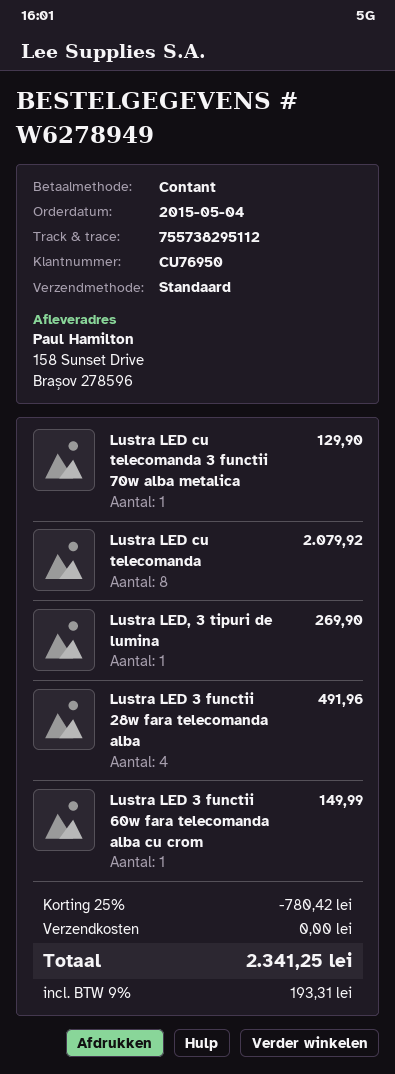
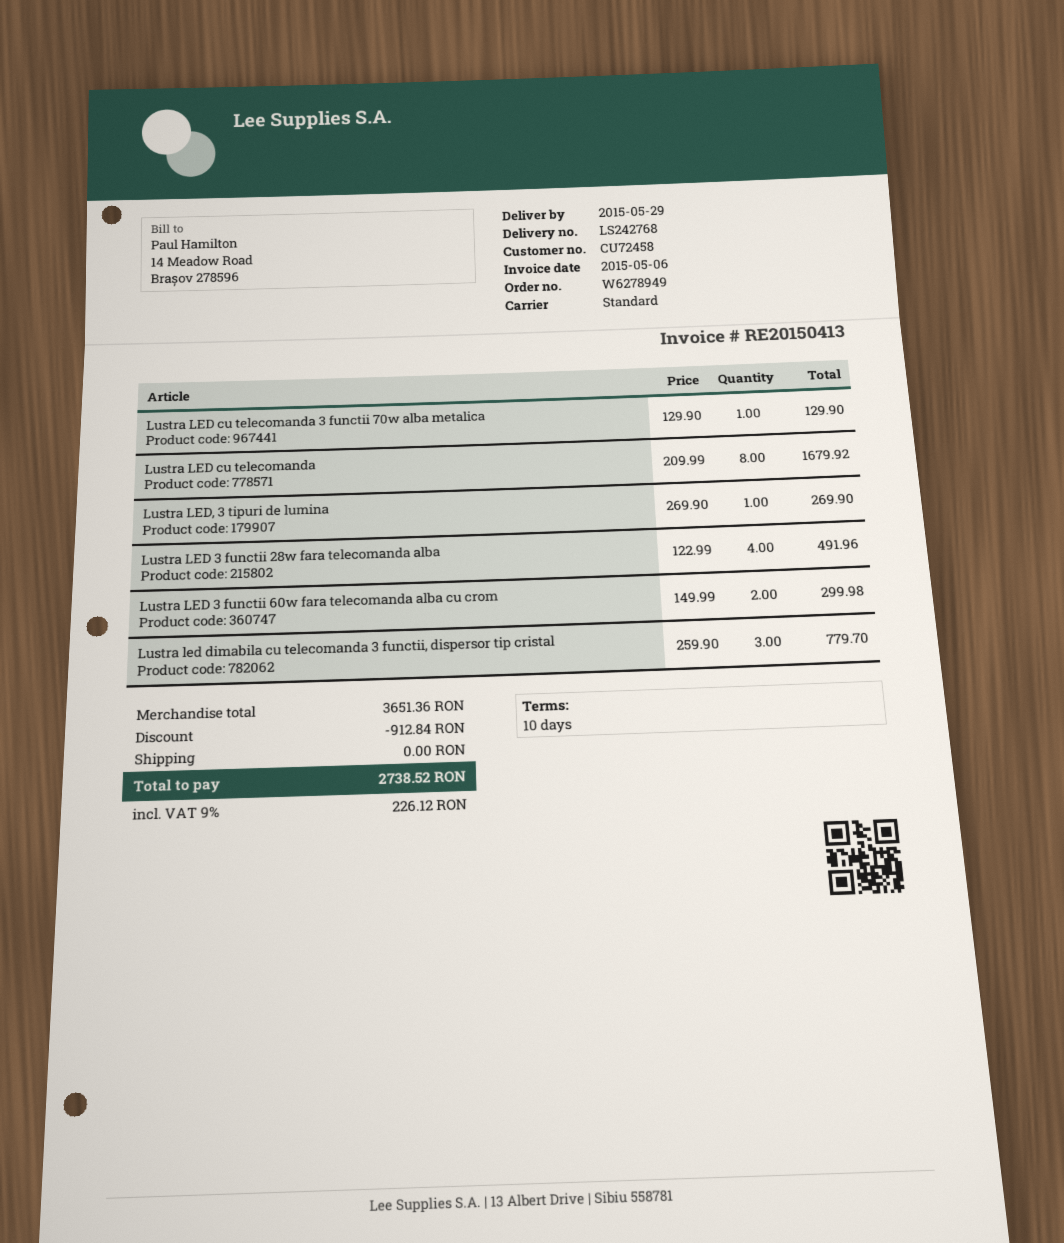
customer number: CU76950 -> CU72458
Lustra LED cu telecomanda: 8 for 2079.92 -> 8 for 1679.92
Lustra LED 3 functii 60w fara telecomanda alba cu crom: 1 for 149.99 -> 2 for 299.98
Lustra led dimabila cu telecomanda 3 functii, dispersor tip cristal: none -> 3 for 779.70
discount: 780.42 -> 912.84
tax: 9% = 193.31 -> 9% = 226.12
total: 2341.25 -> 2738.52

